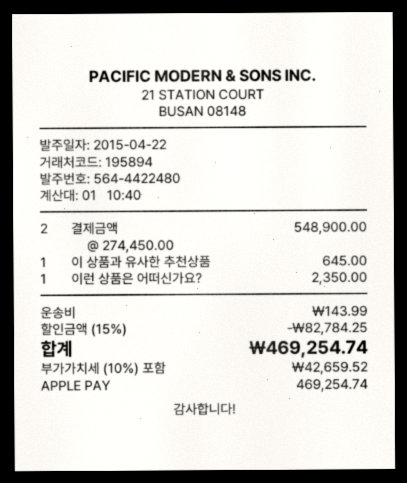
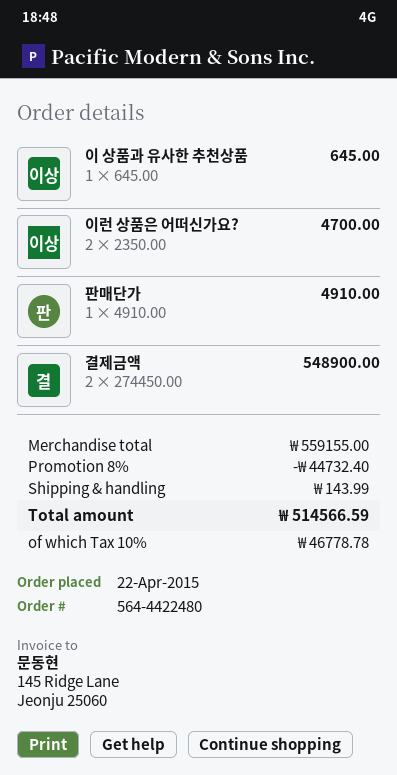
이런 상품은 어떠신가요?: 1 x 2350.00 = 2350.00 -> 2 x 2350.00 = 4700.00
판매단가: none -> 1 x 4910.00 = 4910.00
discount: 15% = 82784.25 -> 8% = 44732.40
tax: 10% = 42659.52 -> 10% = 46778.78
total: 469254.74 -> 514566.59

